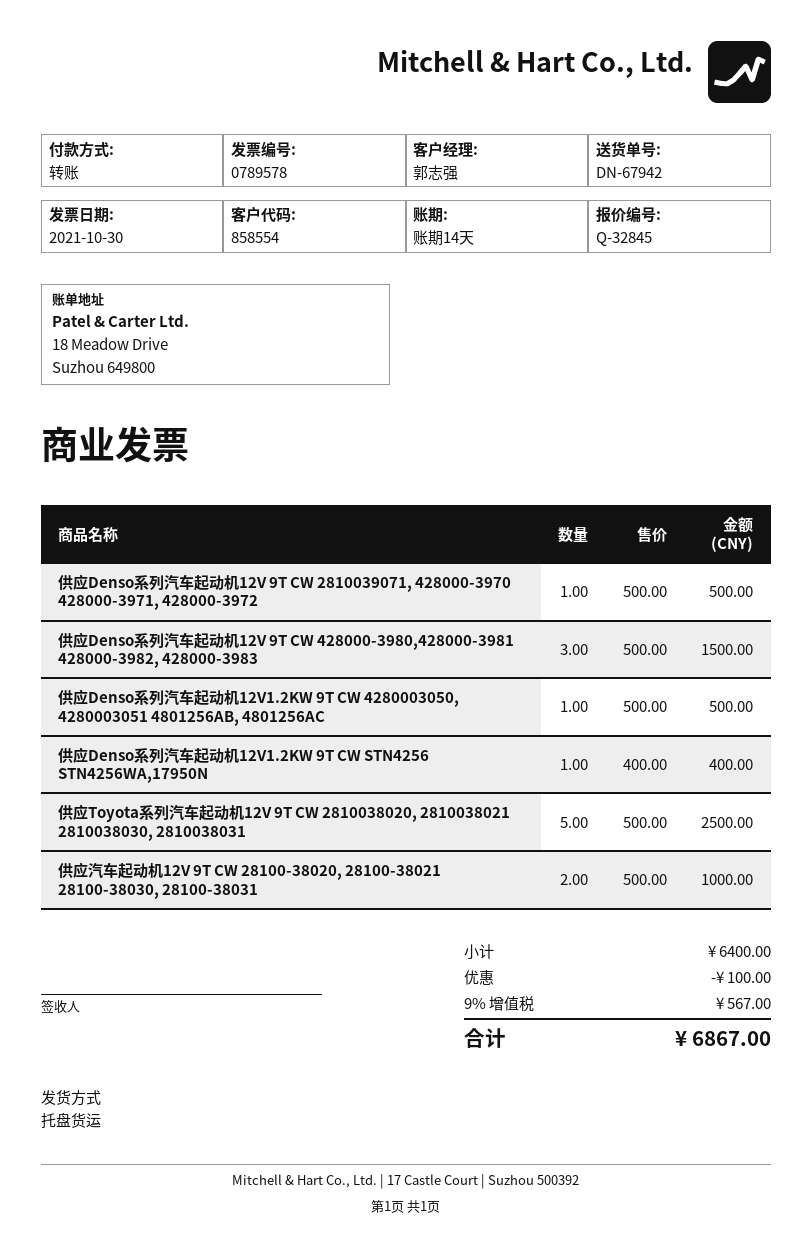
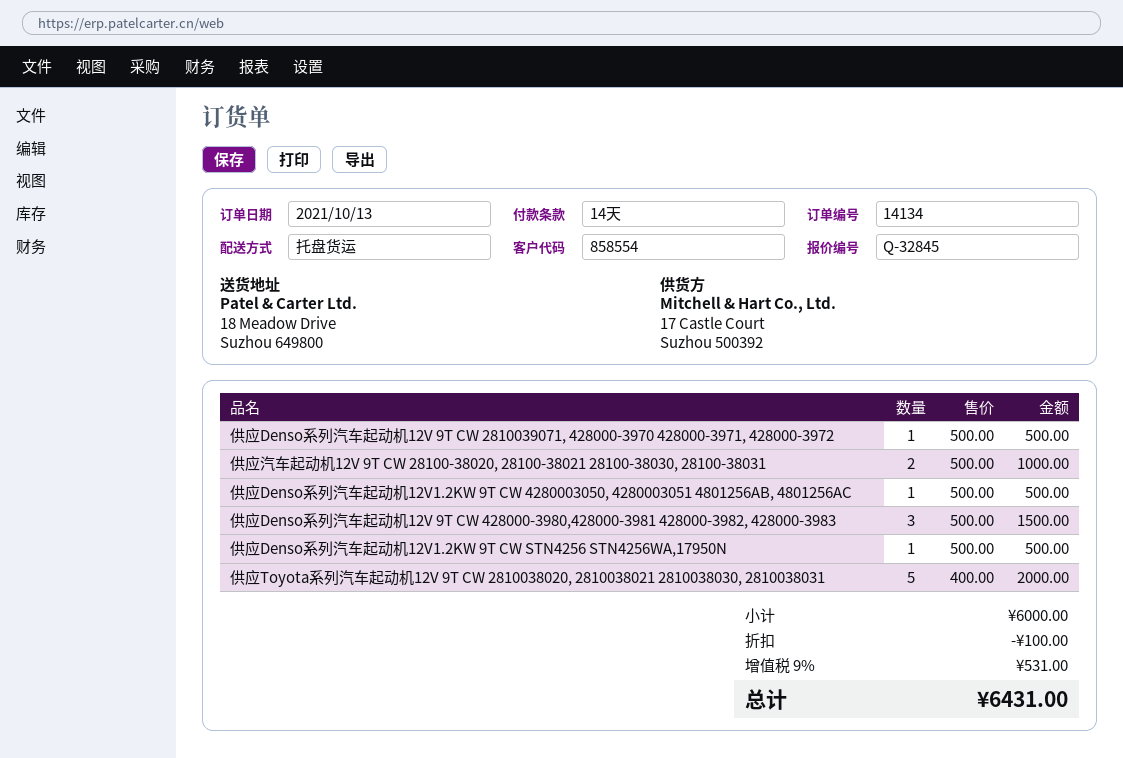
供应Denso系列汽车起动机12V1.2KW 9T CW STN4256 STN4256WA,17950N: 1 x 400.00 = 400.00 -> 1 x 500.00 = 500.00
供应Toyota系列汽车起动机12V 9T CW 2810038020, 2810038021 2810038030, 2810038031: 5 x 500.00 = 2500.00 -> 5 x 400.00 = 2000.00
subtotal: 6400.00 -> 6000.00
tax: 9% = 567.00 -> 9% = 531.00
total: 6867.00 -> 6431.00

